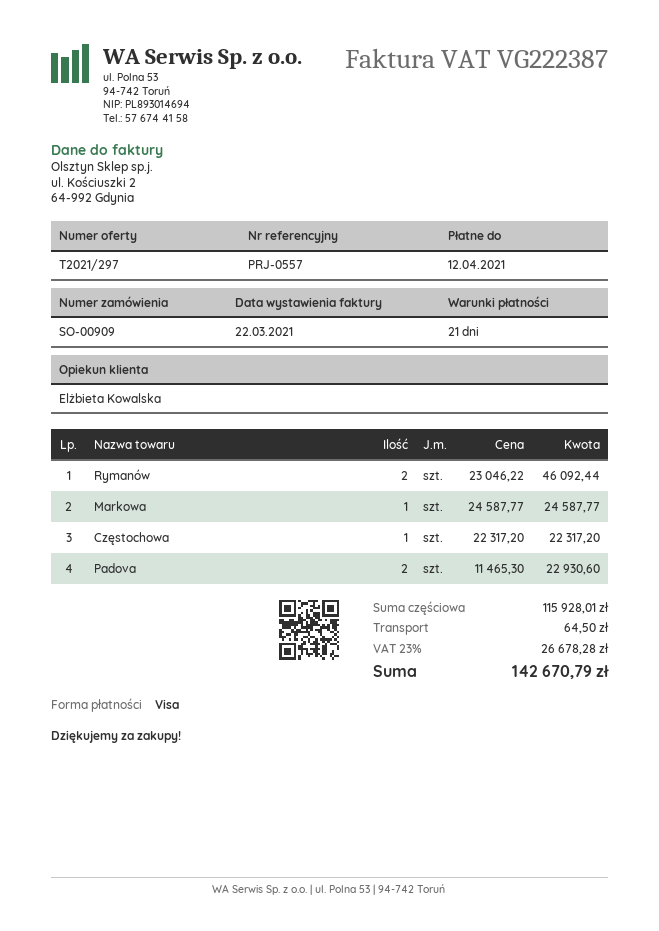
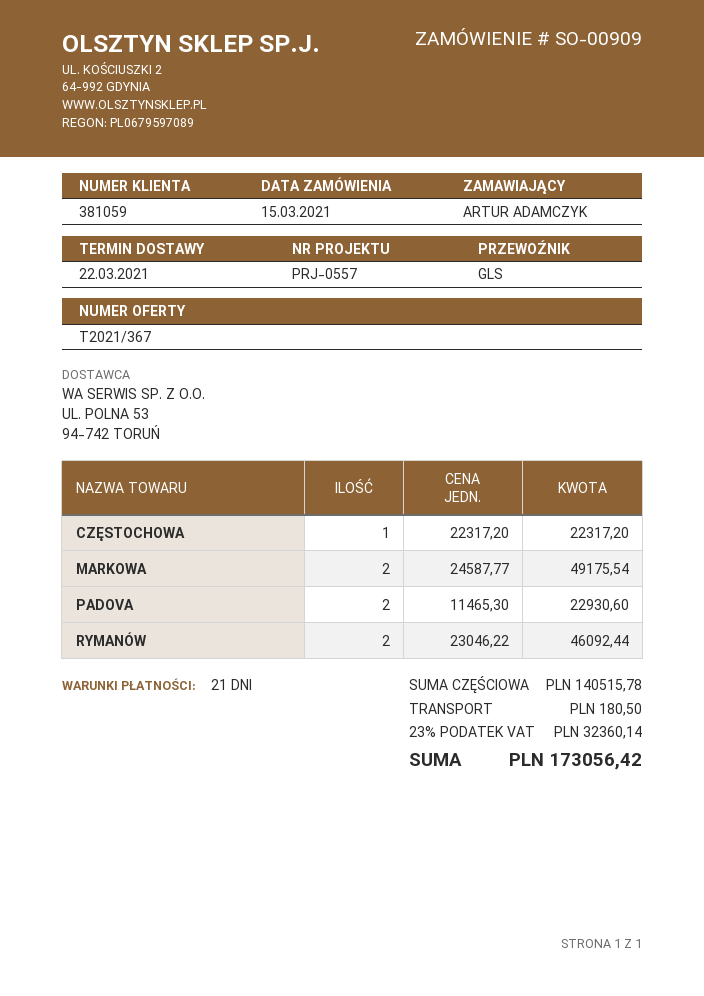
quote number: T2021/297 -> T2021/367
Markowa: 1 x 24587.77 = 24587.77 -> 2 x 24587.77 = 49175.54
subtotal: 115928.01 -> 140515.78
shipping: 64.50 -> 180.50
tax: 23% = 26678.28 -> 23% = 32360.14
total: 142670.79 -> 173056.42

